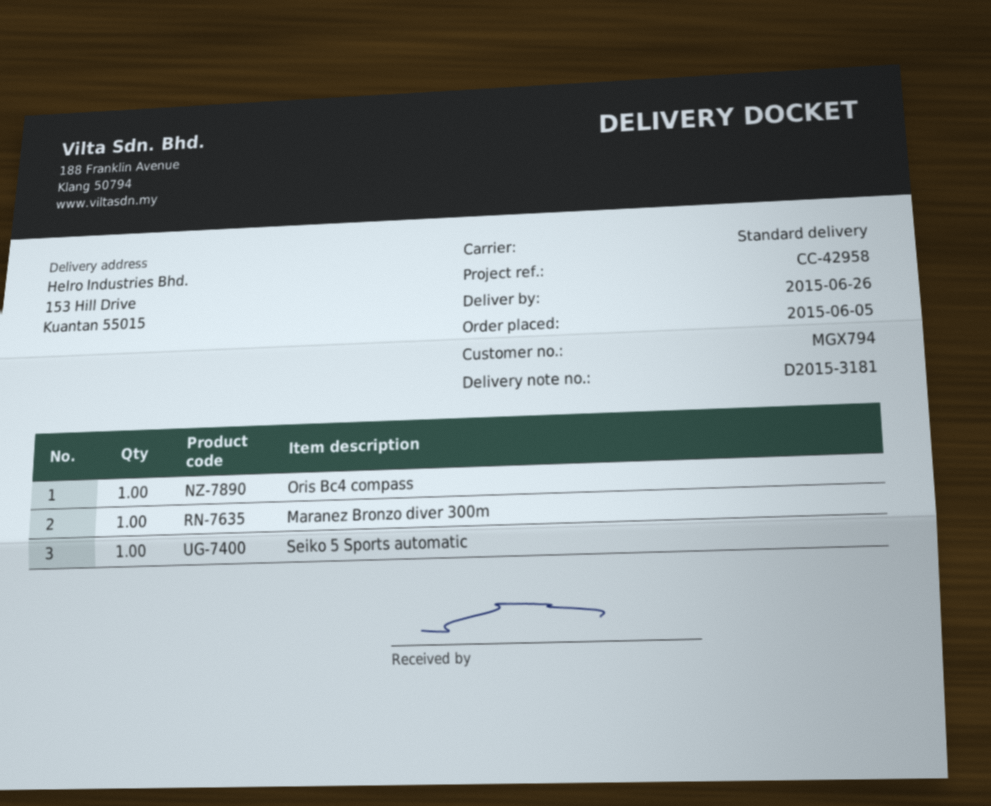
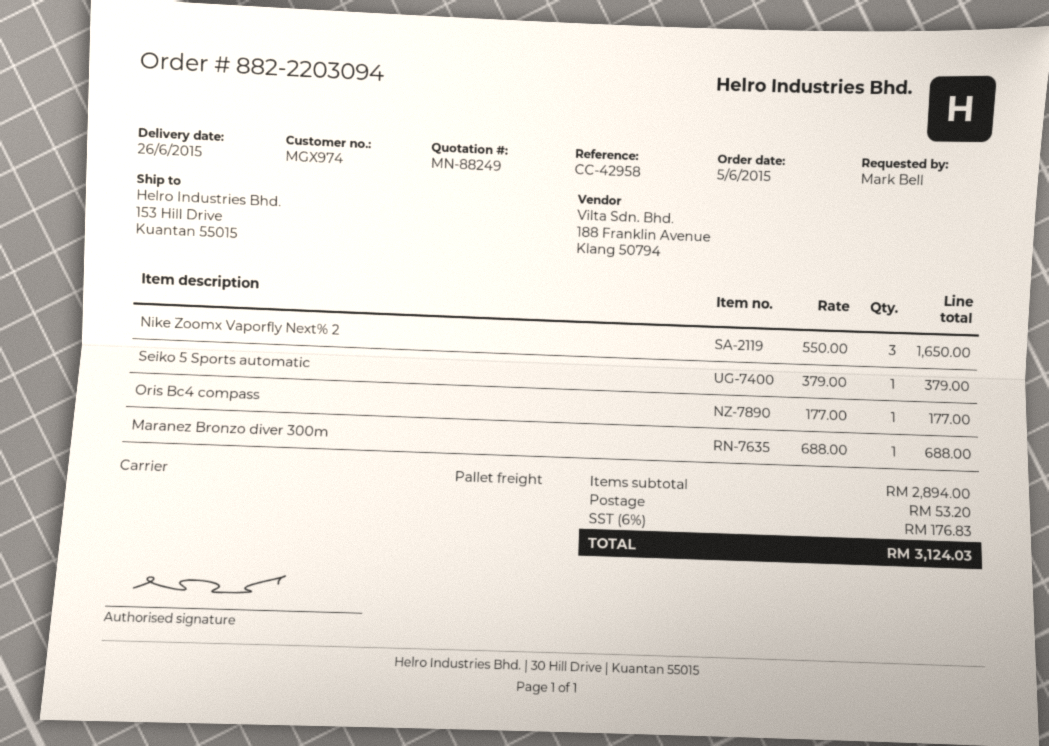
customer number: MGX794 -> MGX974
shipping method: standard -> pallet freight
Nike Zoomx Vaporfly Next% 2: none -> 3

